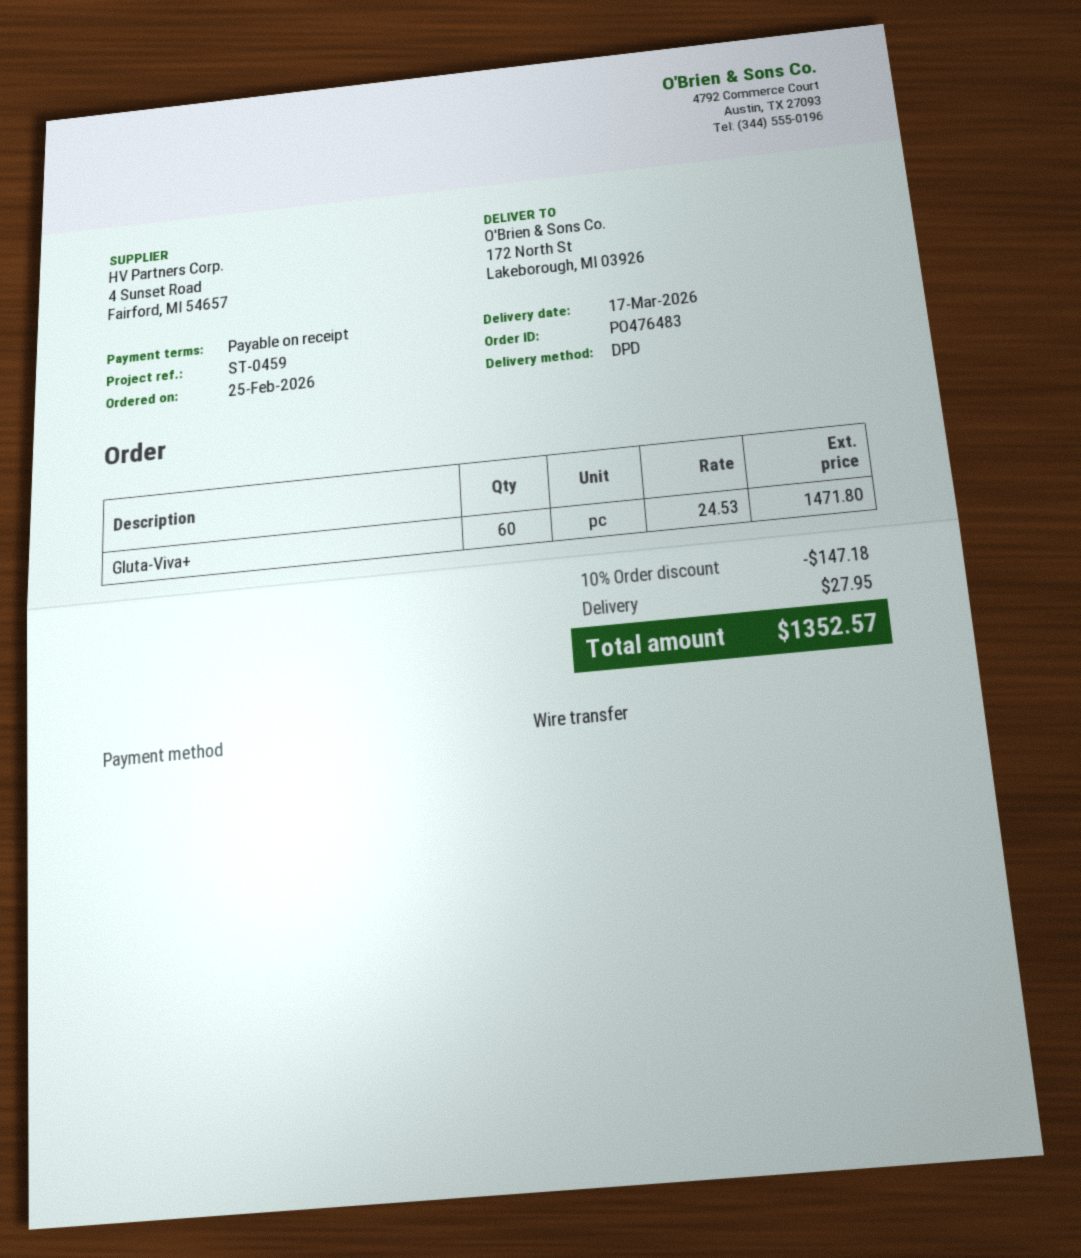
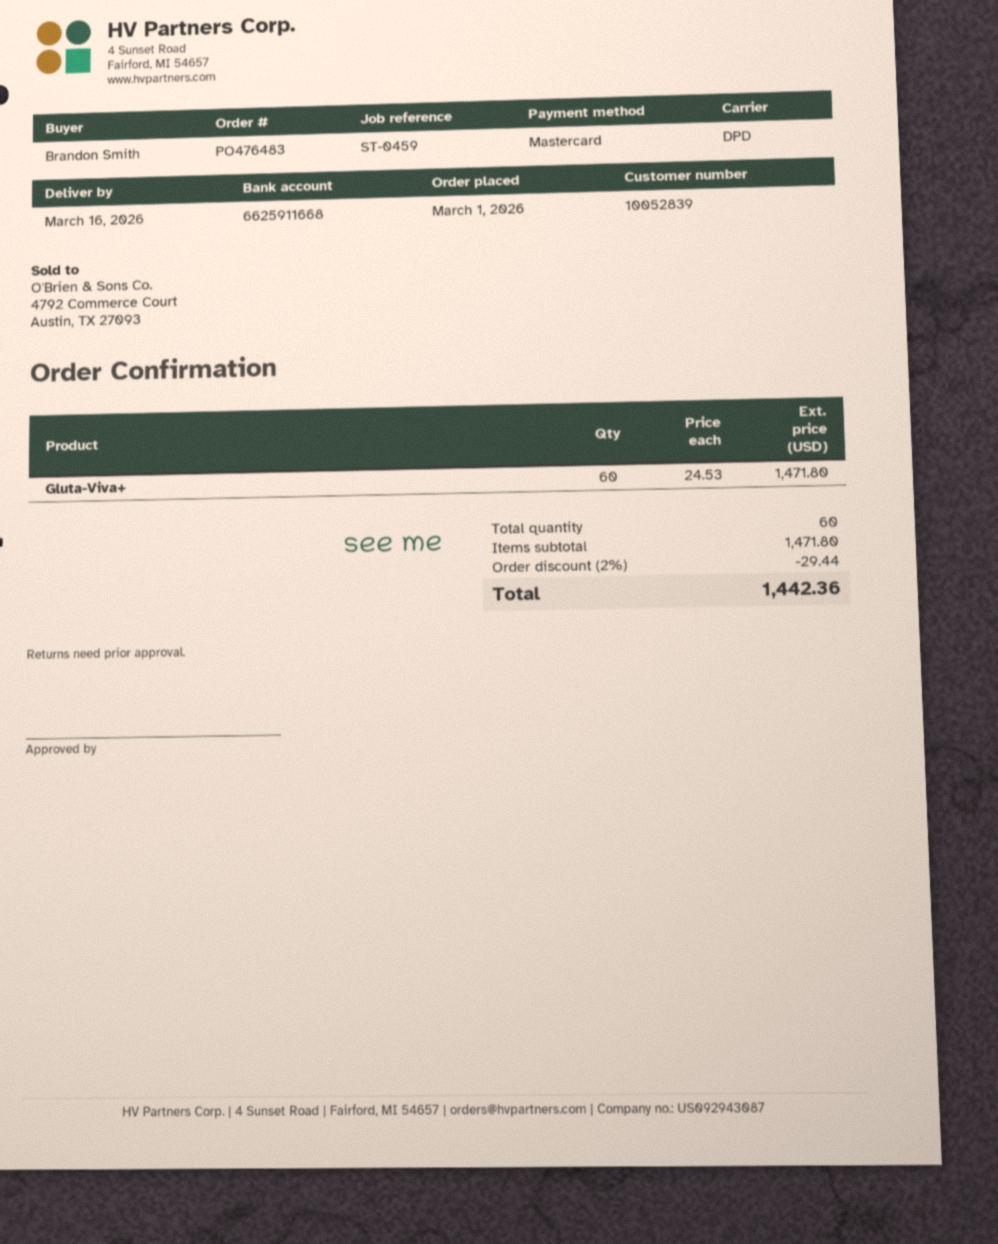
order date: 2026-02-25 -> 2026-03-01
delivery date: 2026-03-17 -> 2026-03-16
payment method: bank transfer -> Mastercard
discount: 10% = 147.18 -> 2% = 29.44
shipping: 27.95 -> none
total: 1352.57 -> 1442.36

